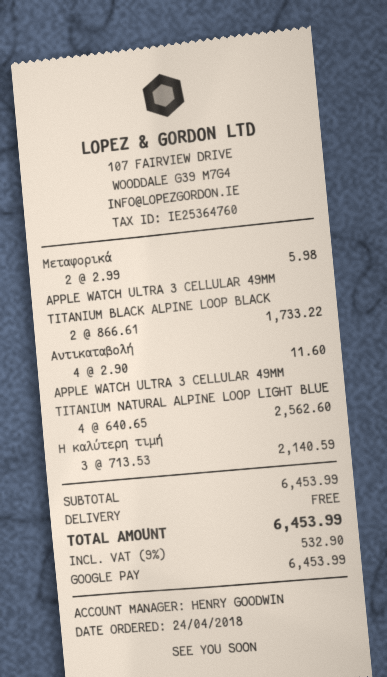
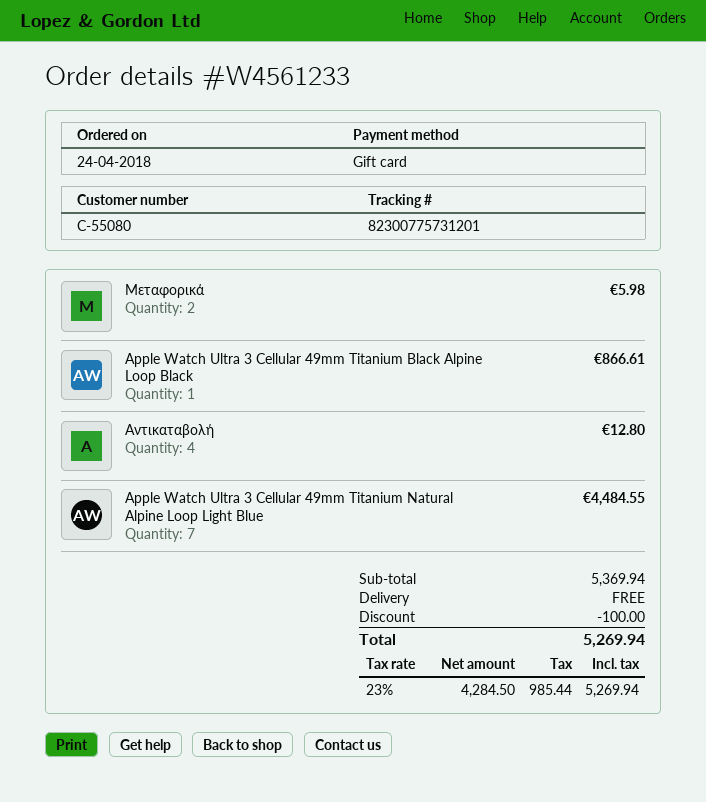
payment method: Google Pay -> gift card
APPLE WATCH ULTRA 3 CELLULAR 49MM TITANIUM BLACK ALPINE LOOP BLACK: 2 for 1733.22 -> 1 for 866.61
Αντικαταβολή: 4 for 11.60 -> 4 for 12.80
APPLE WATCH ULTRA 3 CELLULAR 49MM TITANIUM NATURAL ALPINE LOOP LIGHT BLUE: 4 for 2562.60 -> 7 for 4484.55
Η καλύτερη τιμή: 3 for 2140.59 -> none
subtotal: 6453.99 -> 5369.94
discount: none -> 100.00
tax: 9% = 532.90 -> 23% = 985.44
total: 6453.99 -> 5269.94

